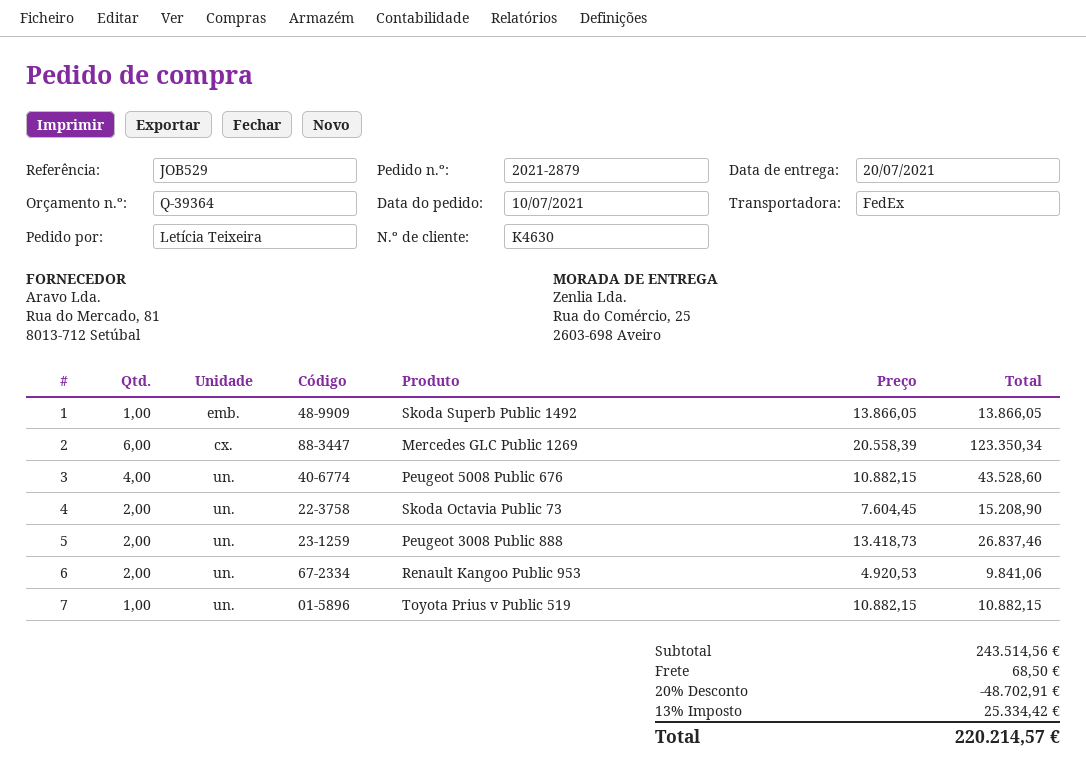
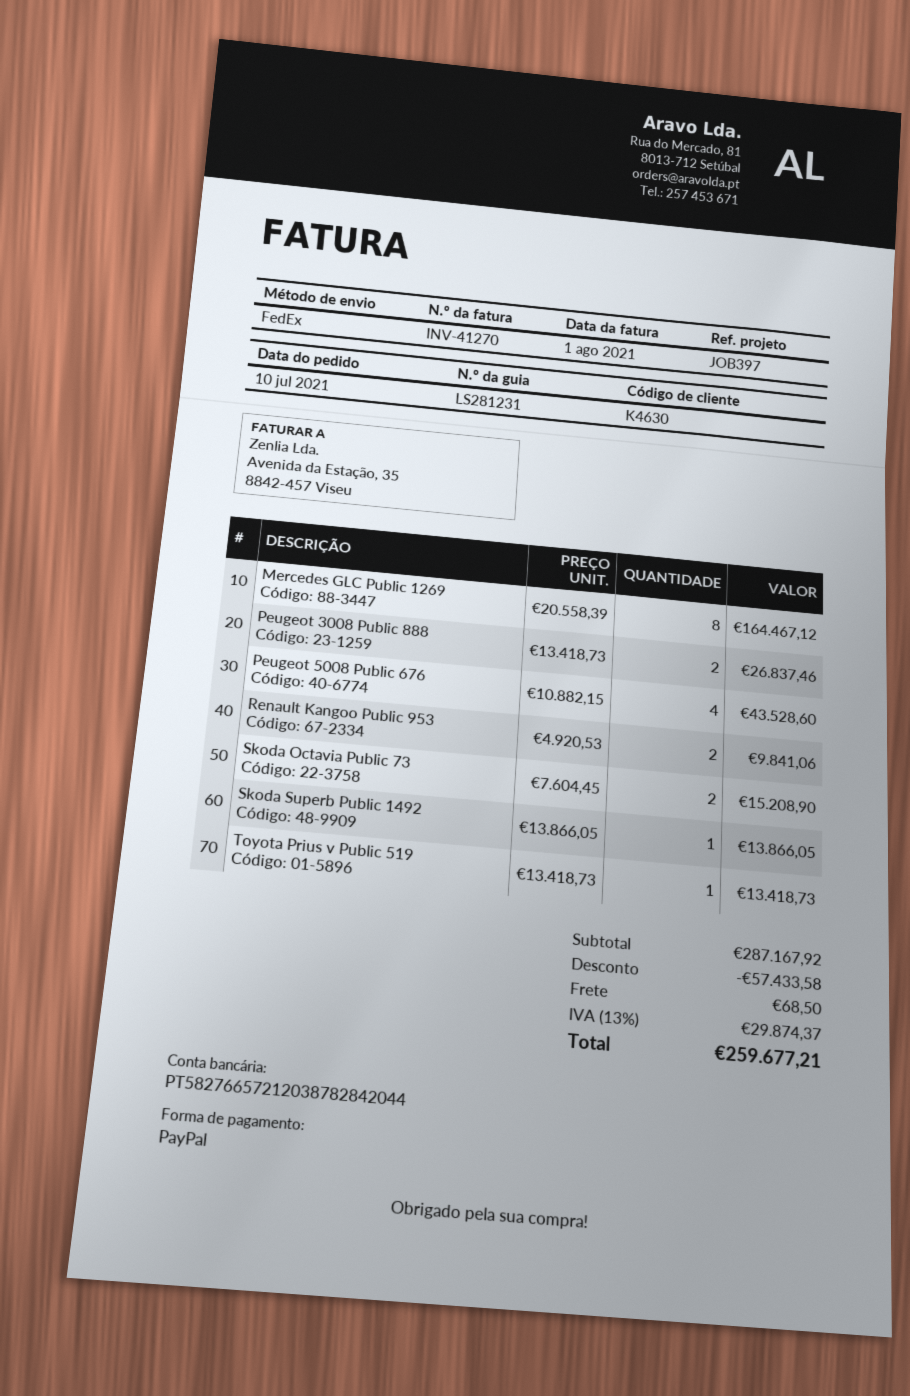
reference: JOB529 -> JOB397
Mercedes GLC Public 1269: 6 x 20558.39 = 123350.34 -> 8 x 20558.39 = 164467.12
Toyota Prius v Public 519: 1 x 10882.15 = 10882.15 -> 1 x 13418.73 = 13418.73
subtotal: 243514.56 -> 287167.92
discount: 48702.91 -> 57433.58
tax: 13% = 25334.42 -> 13% = 29874.37
total: 220214.57 -> 259677.21

